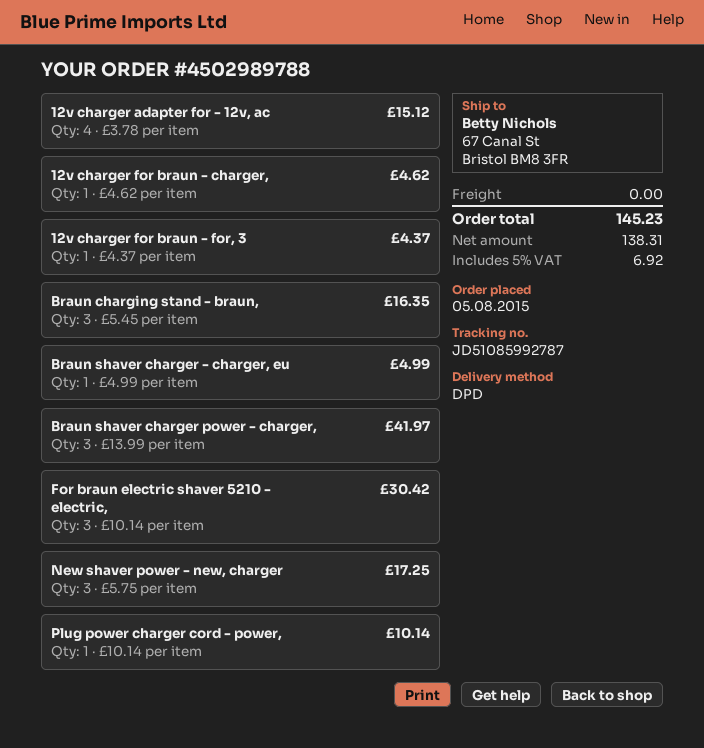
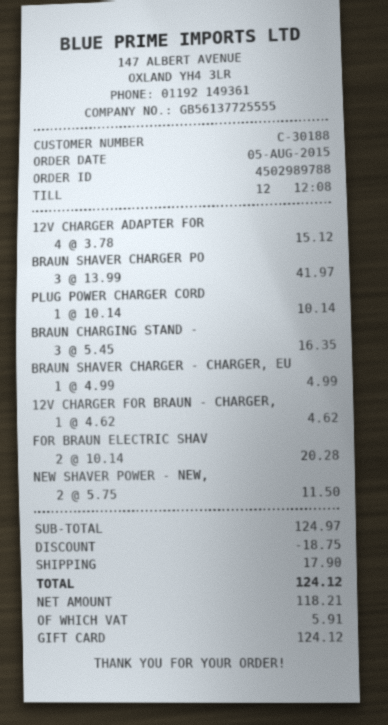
12v charger for braun - for, 3: 1 x 4.37 = 4.37 -> none
For braun electric shaver 5210 - electric,: 3 x 10.14 = 30.42 -> 2 x 10.14 = 20.28
New shaver power - new, charger: 3 x 5.75 = 17.25 -> 2 x 5.75 = 11.50
discount: none -> 18.75
shipping: 0.00 -> 17.90
net: 138.31 -> 118.21
tax: 6.92 -> 5.91
total: 145.23 -> 124.12

